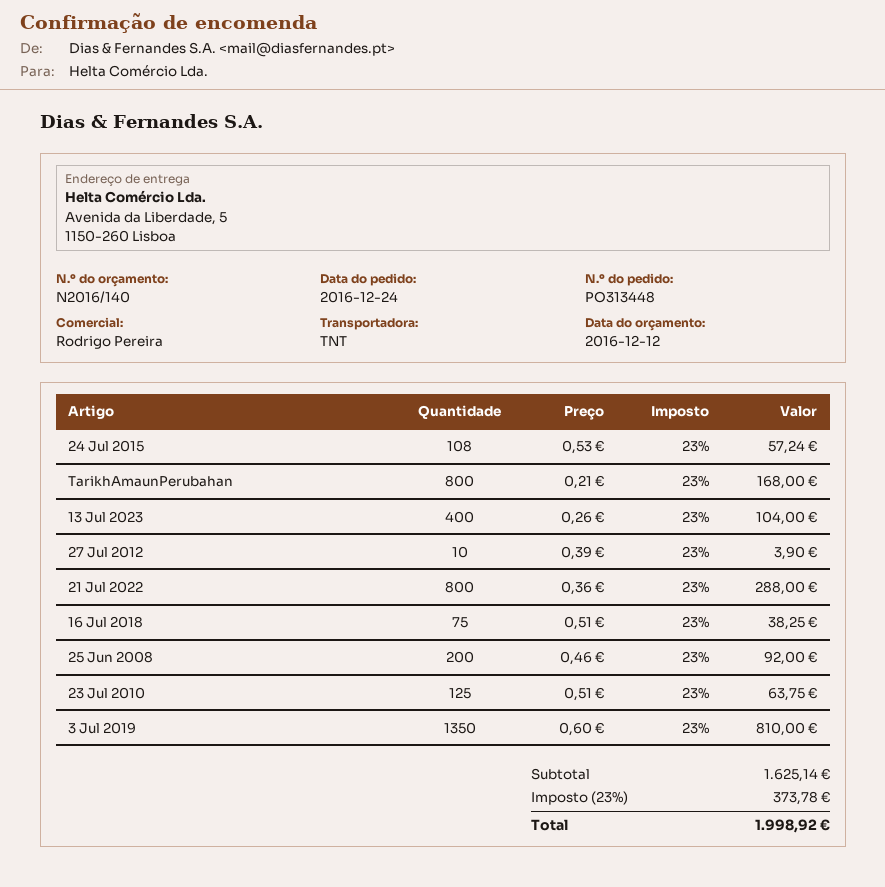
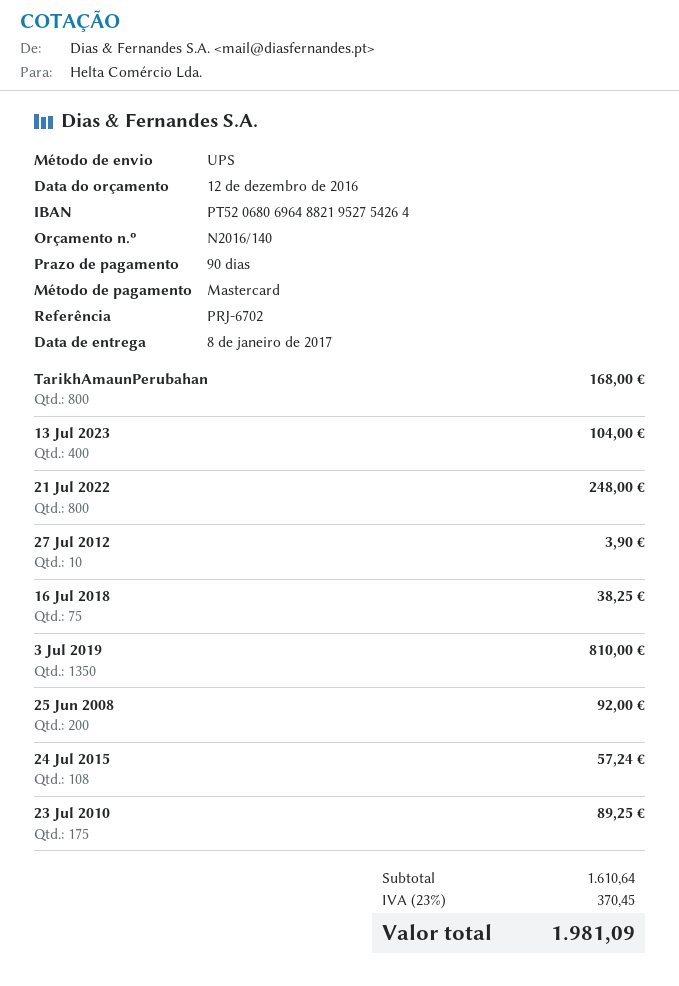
shipping method: TNT -> UPS
21 Jul 2022: 800 for 288.00 -> 800 for 248.00
23 Jul 2010: 125 for 63.75 -> 175 for 89.25
subtotal: 1625.14 -> 1610.64
tax: 23% = 373.78 -> 23% = 370.45
total: 1998.92 -> 1981.09

